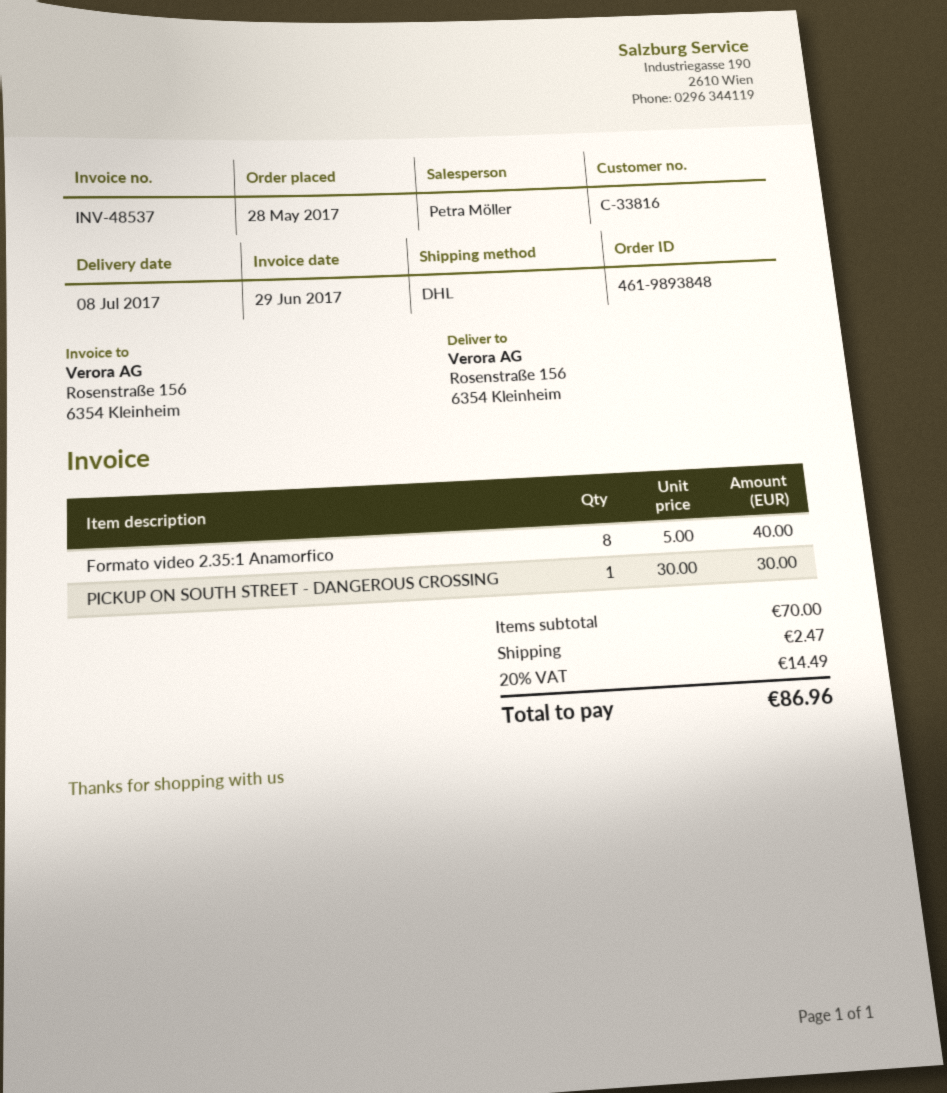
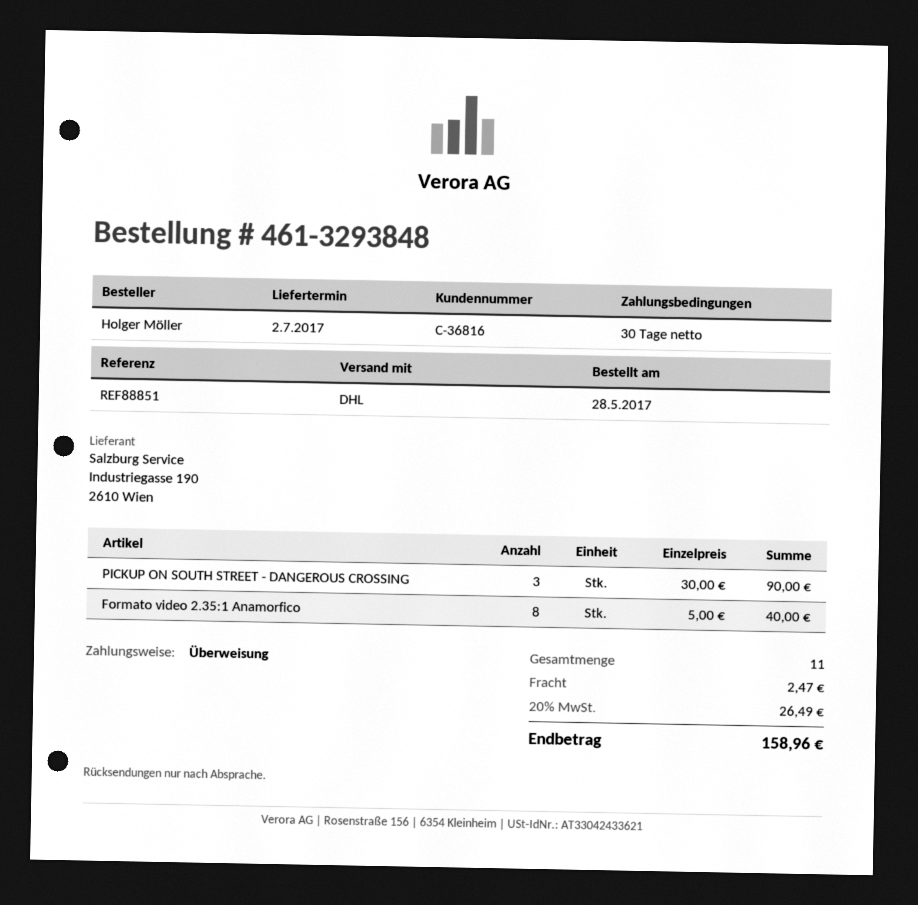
order number: 461-9893848 -> 461-3293848
delivery date: 2017-07-08 -> 2017-07-02
customer number: C-33816 -> C-36816
PICKUP ON SOUTH STREET - DANGEROUS CROSSING: 1 x 30.00 = 30.00 -> 3 x 30.00 = 90.00
tax: 20% = 14.49 -> 20% = 26.49
total: 86.96 -> 158.96

